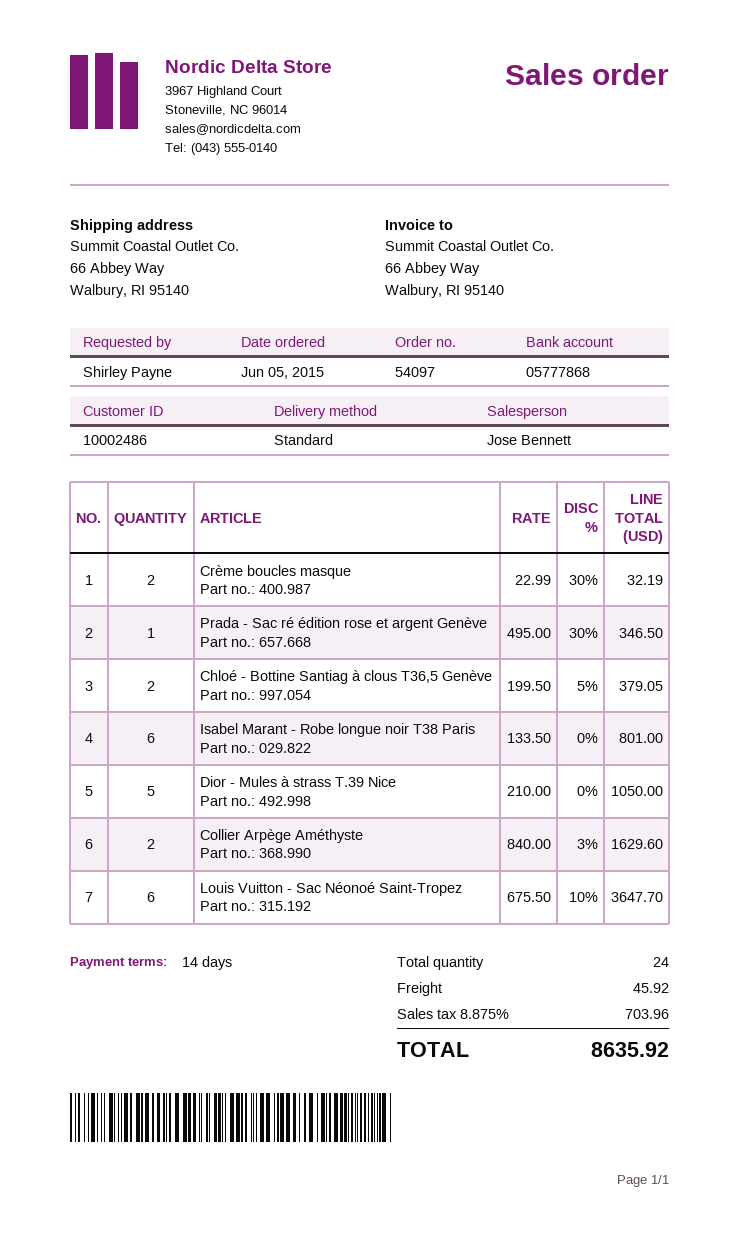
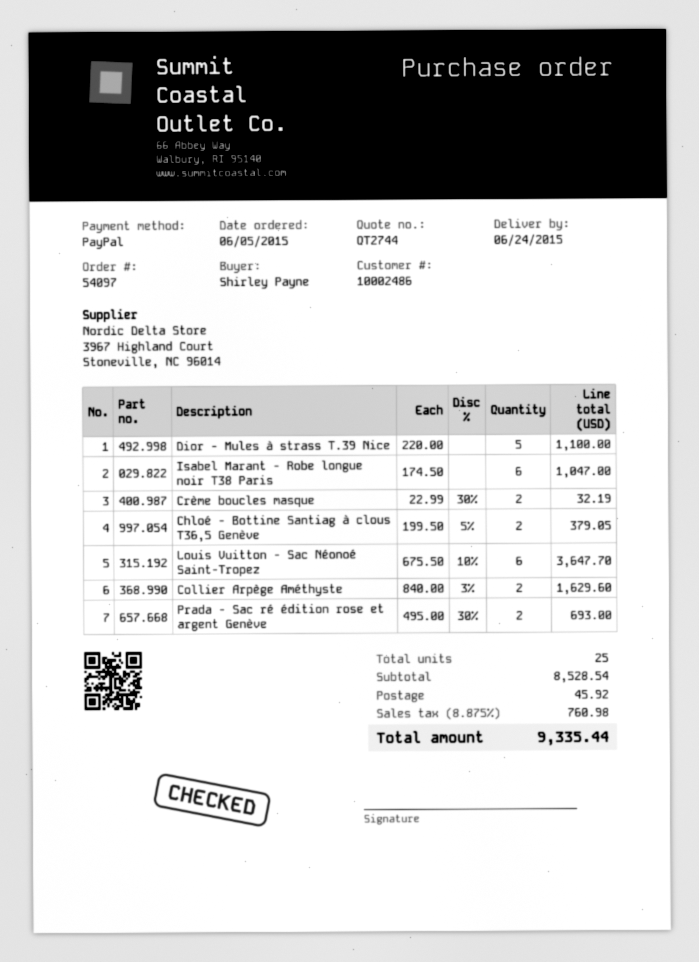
Prada - Sac ré édition rose et argent Genève: 1 x 495.00 - 30% = 346.50 -> 2 x 495.00 - 30% = 693.00
Isabel Marant - Robe longue noir T38 Paris: 6 x 133.50 = 801.00 -> 6 x 174.50 = 1047.00
Dior - Mules à strass T.39 Nice: 5 x 210.00 = 1050.00 -> 5 x 220.00 = 1100.00
total quantity: 24 -> 25
tax: 8.875% = 703.96 -> 8.875% = 760.98
total: 8635.92 -> 9335.44

